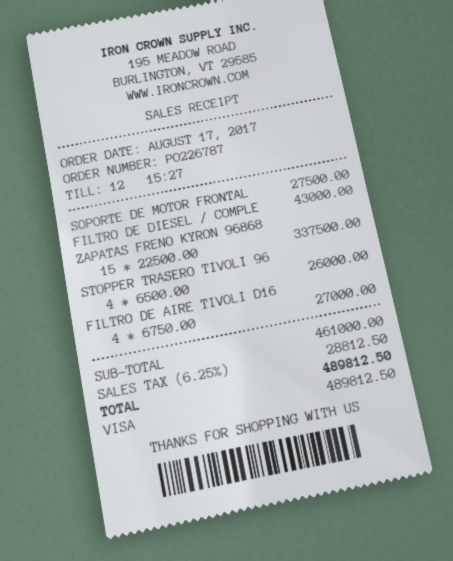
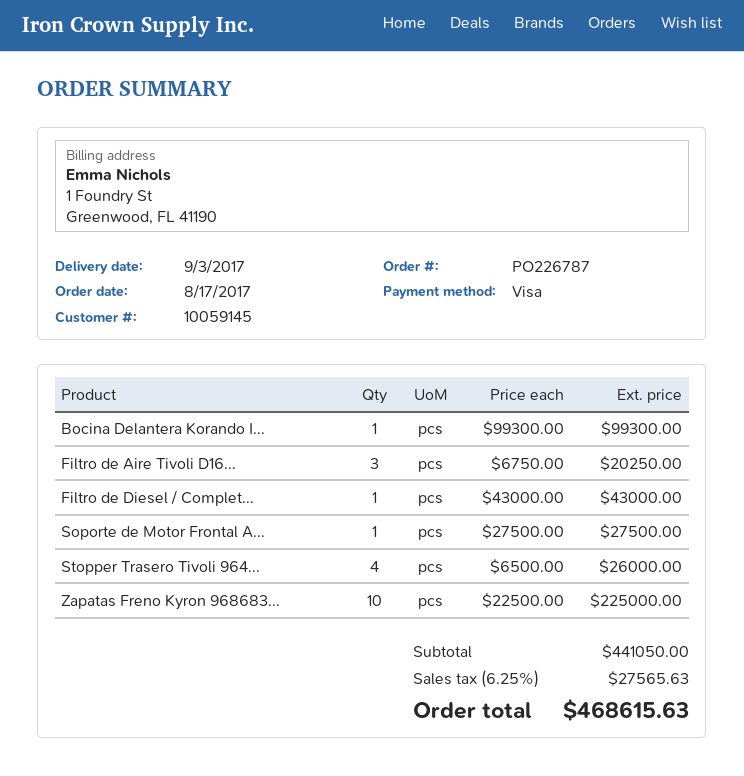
ZAPATAS FRENO KYRON 96868: 15 x 22500.00 = 337500.00 -> 10 x 22500.00 = 225000.00
FILTRO DE AIRE TIVOLI D16: 4 x 6750.00 = 27000.00 -> 3 x 6750.00 = 20250.00
Bocina Delantera Korando I...: none -> 1 x 99300.00 = 99300.00
subtotal: 461000.00 -> 441050.00
tax: 6.25% = 28812.50 -> 6.25% = 27565.63
total: 489812.50 -> 468615.63

